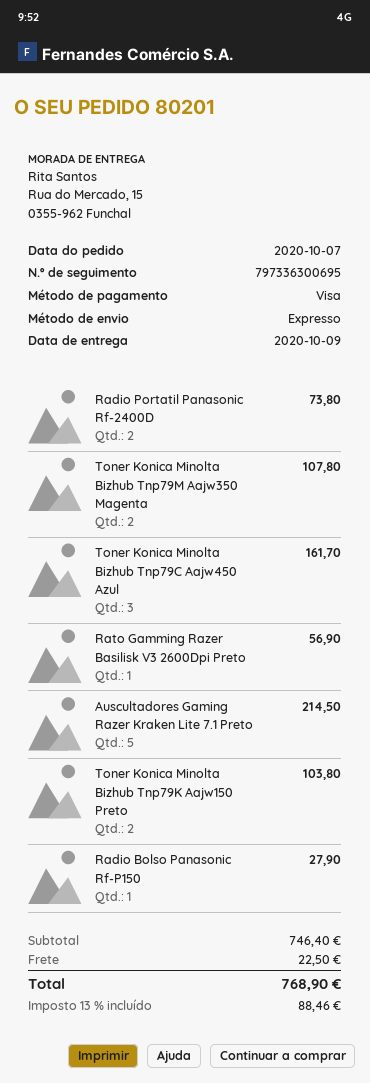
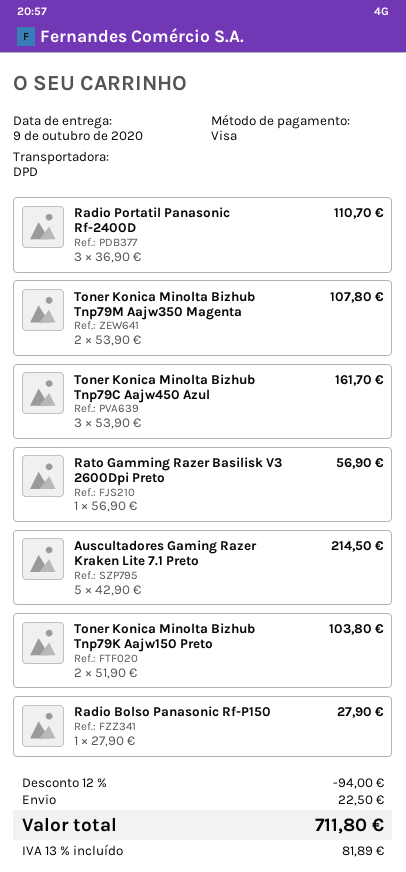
shipping method: express -> DPD
Radio Portatil Panasonic Rf-2400D: 2 for 73.80 -> 3 for 110.70
discount: none -> 12% = 94.00
tax: 13% = 88.46 -> 13% = 81.89
total: 768.90 -> 711.80

